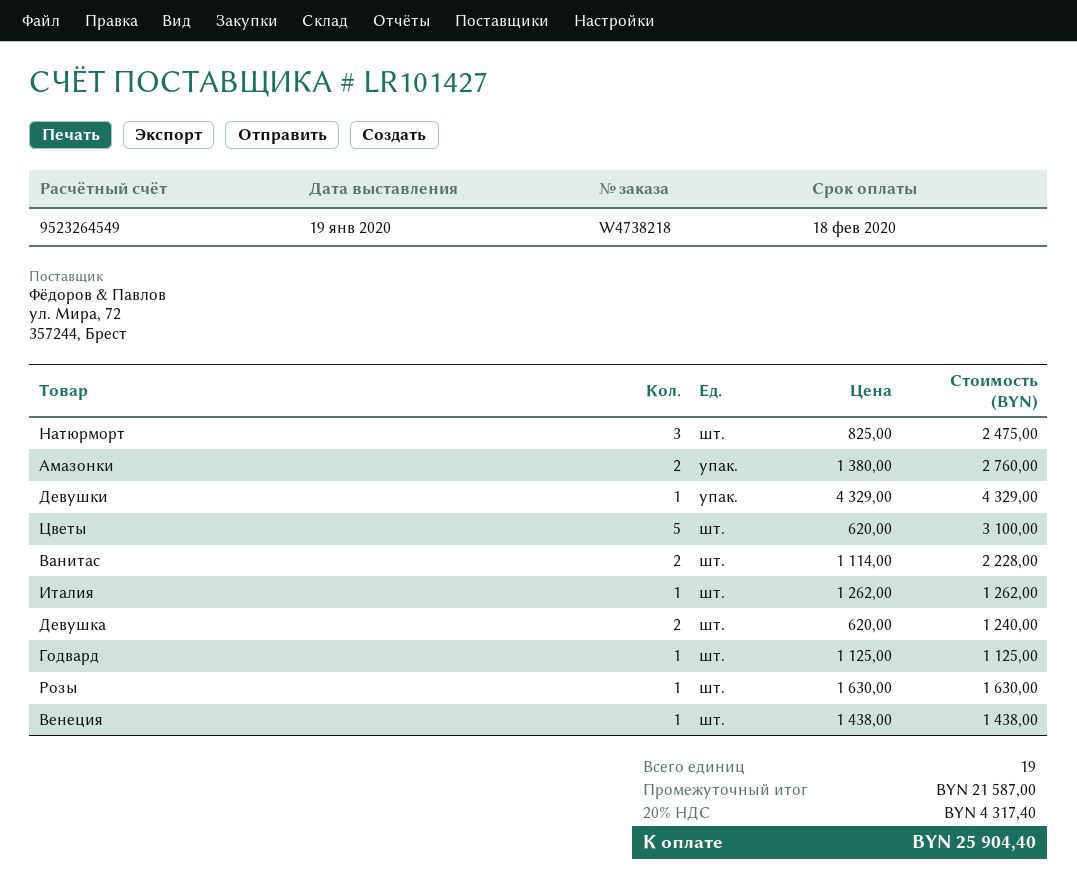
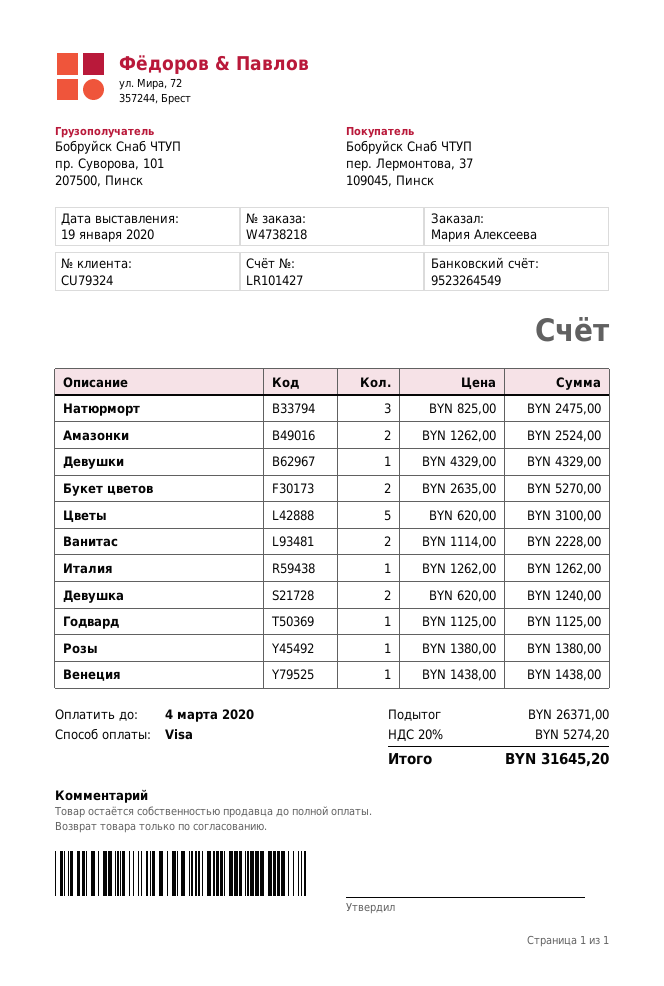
due date: 2020-02-18 -> 2020-03-04
Амазонки: 2 x 1380.00 = 2760.00 -> 2 x 1262.00 = 2524.00
Розы: 1 x 1630.00 = 1630.00 -> 1 x 1380.00 = 1380.00
Букет цветов: none -> 2 x 2635.00 = 5270.00
subtotal: 21587.00 -> 26371.00
tax: 20% = 4317.40 -> 20% = 5274.20
total: 25904.40 -> 31645.20

